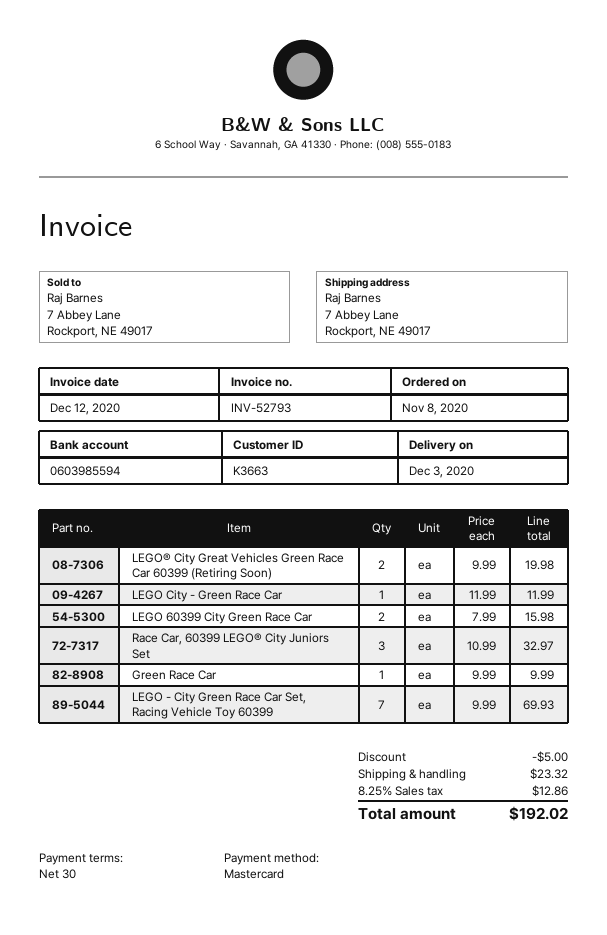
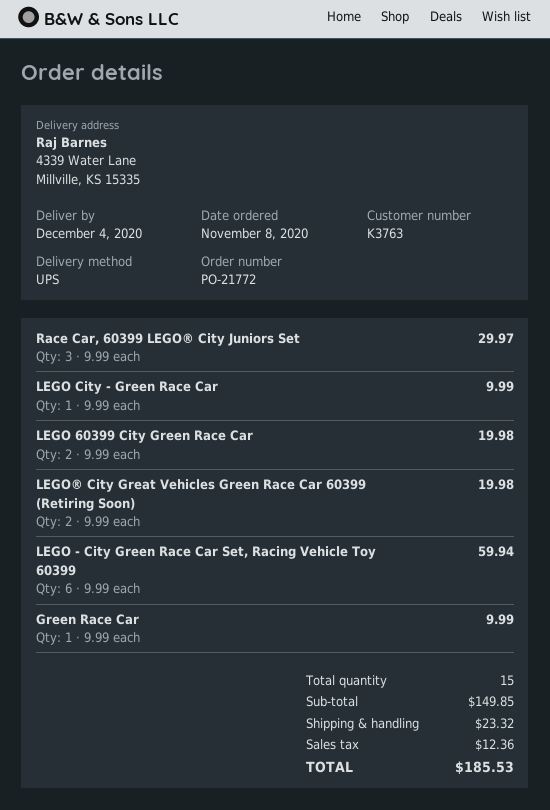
delivery date: 2020-12-03 -> 2020-12-04
customer number: K3663 -> K3763
ship to: 7 Abbey Lane, Rockport, NE 49017 -> 4339 Water Lane, Millville, KS 15335
LEGO City - Green Race Car: 1 x 11.99 = 11.99 -> 1 x 9.99 = 9.99
LEGO 60399 City Green Race Car: 2 x 7.99 = 15.98 -> 2 x 9.99 = 19.98
Race Car, 60399 LEGO® City Juniors Set: 3 x 10.99 = 32.97 -> 3 x 9.99 = 29.97
LEGO - City Green Race Car Set, Racing Vehicle Toy 60399: 7 x 9.99 = 69.93 -> 6 x 9.99 = 59.94
discount: 5.00 -> none
tax: 12.86 -> 12.36
total: 192.02 -> 185.53

